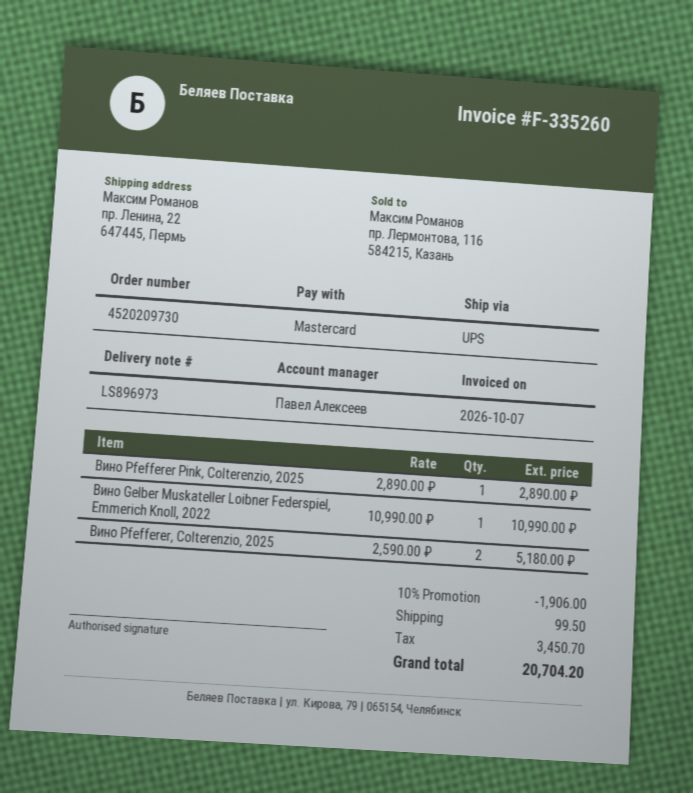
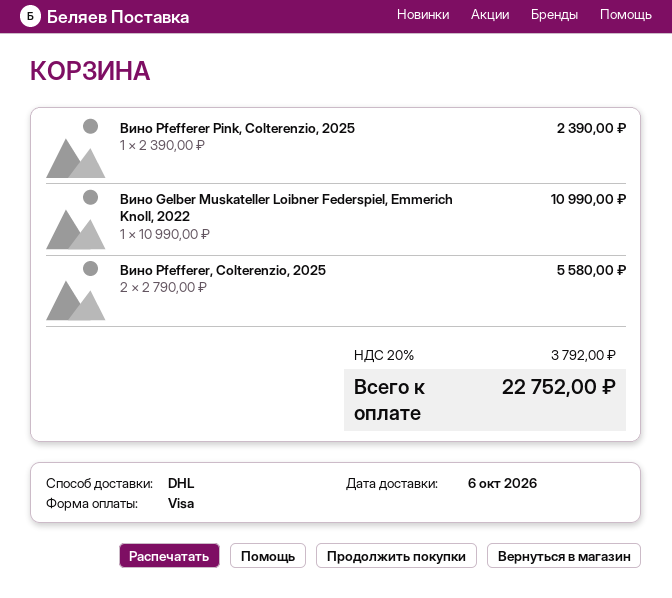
payment method: Mastercard -> Visa
shipping method: UPS -> DHL
Вино Pfefferer Pink, Colterenzio, 2025: 1 x 2890.00 = 2890.00 -> 1 x 2390.00 = 2390.00
Вино Pfefferer, Colterenzio, 2025: 2 x 2590.00 = 5180.00 -> 2 x 2790.00 = 5580.00
discount: 10% = 1906.00 -> none
shipping: 99.50 -> none
tax: 3450.70 -> 3792.00
total: 20704.20 -> 22752.00

